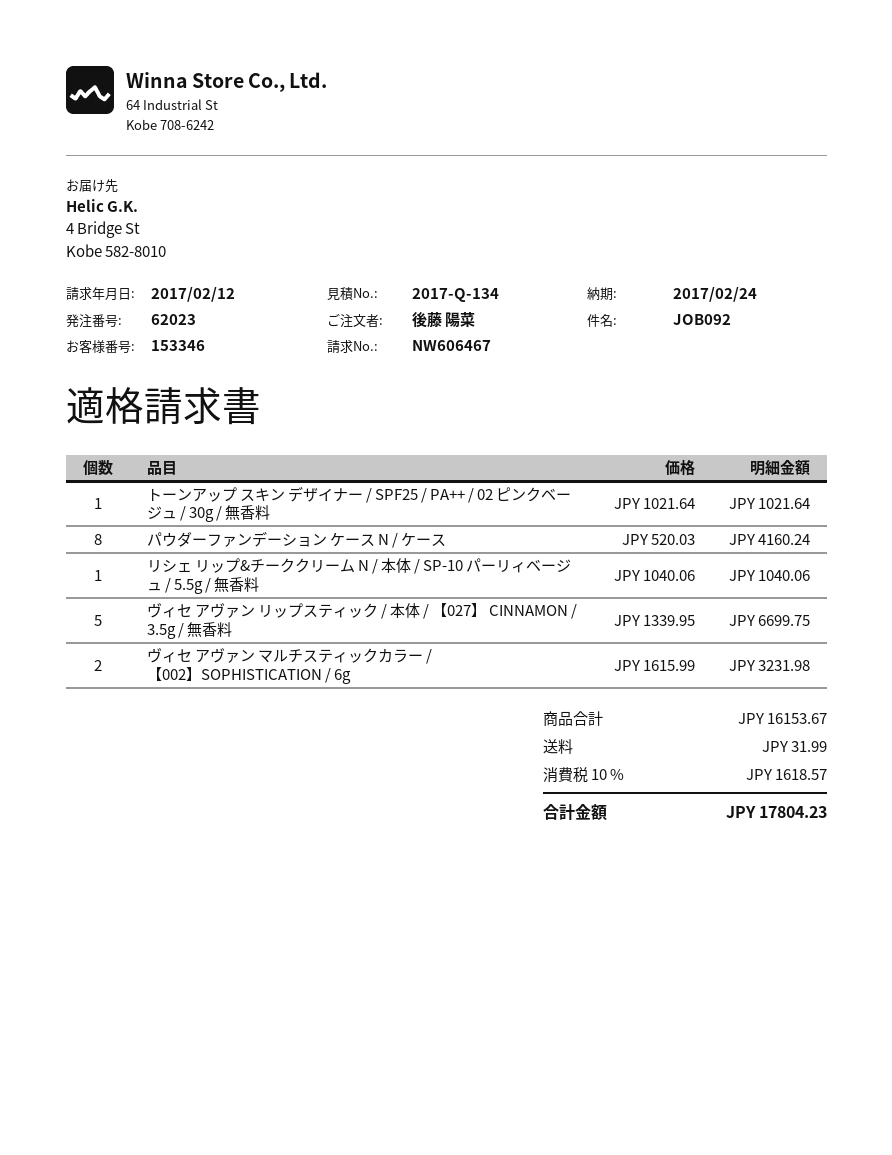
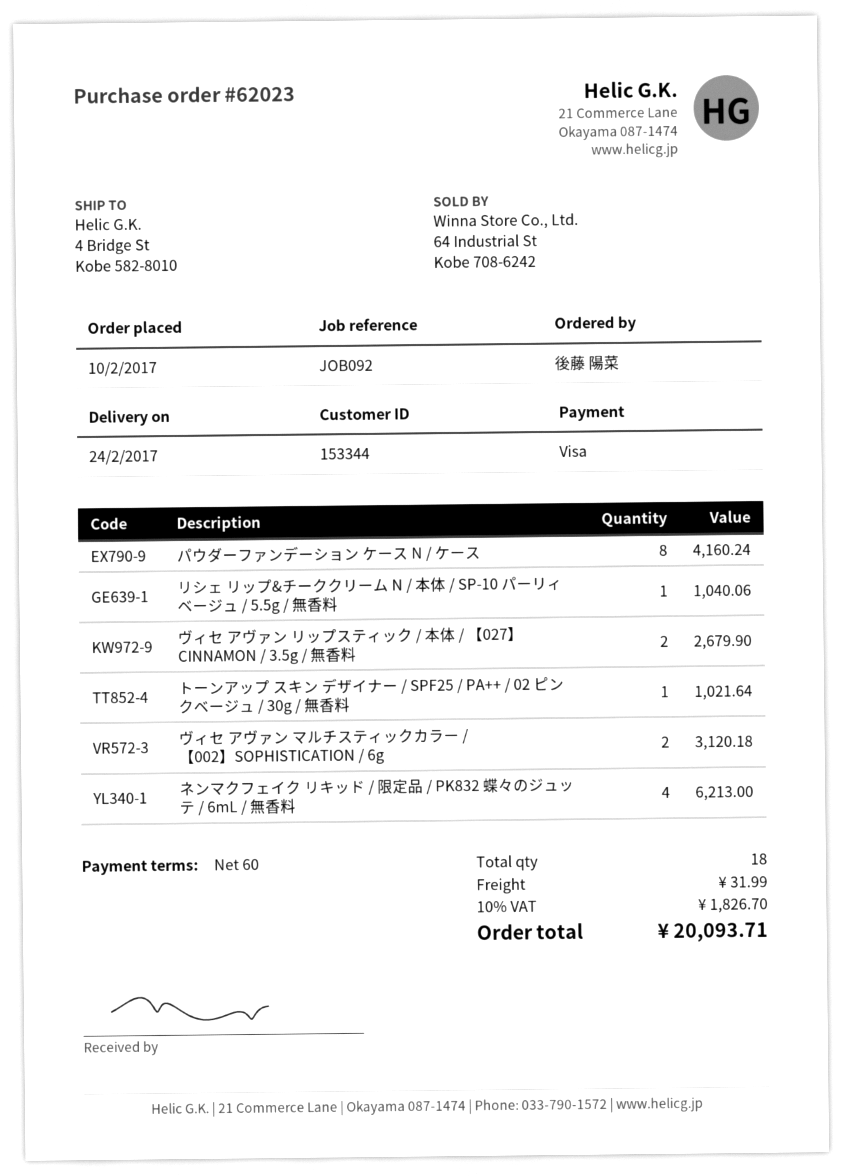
customer number: 153346 -> 153344
ヴィセ アヴァン リップスティック / 本体 / 【027】 CINNAMON / 3.5g / 無香料: 5 for 6699.75 -> 2 for 2679.90
ヴィセ アヴァン マルチスティックカラー / 【002】SOPHISTICATION / 6g: 2 for 3231.98 -> 2 for 3120.18
ネンマクフェイク リキッド / 限定品 / PK832 蝶々のジュッテ / 6mL / 無香料: none -> 4 for 6213.00
tax: 10% = 1618.57 -> 10% = 1826.70
total: 17804.23 -> 20093.71

